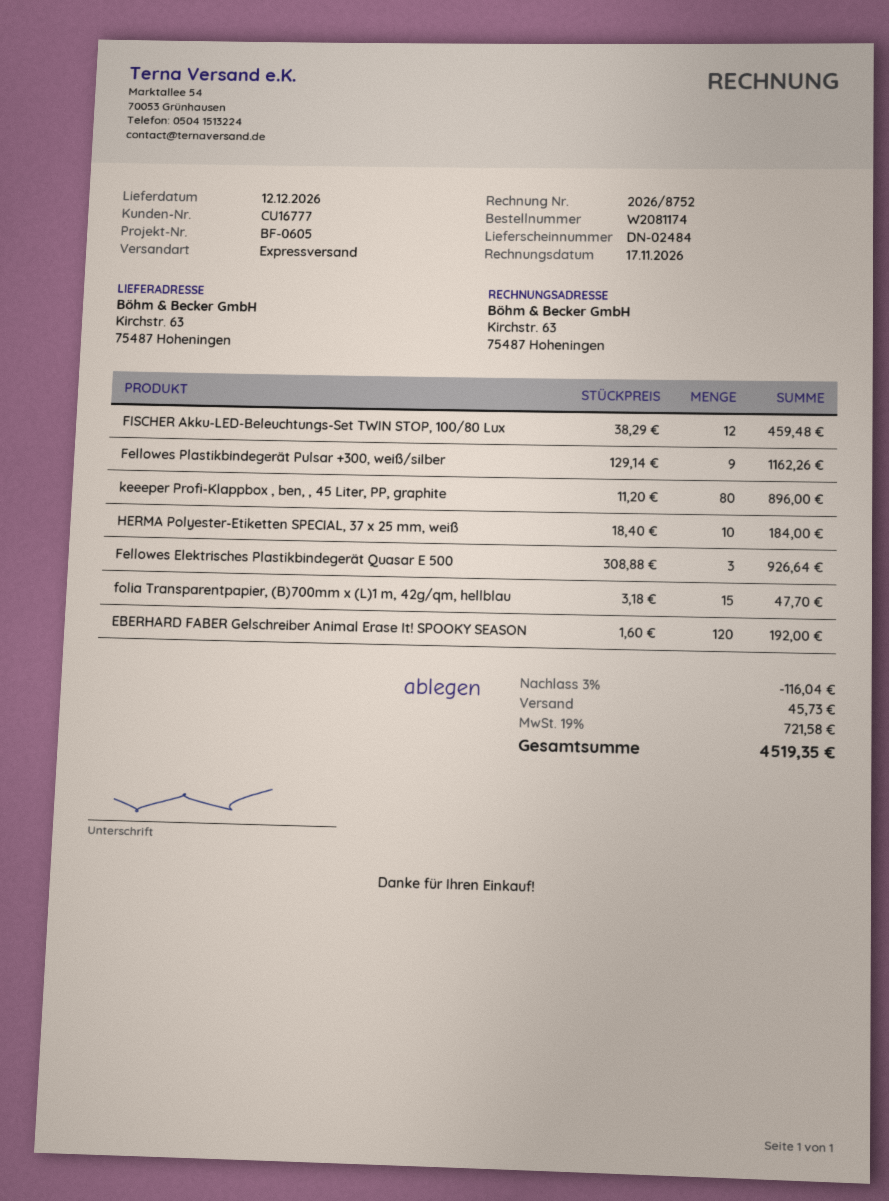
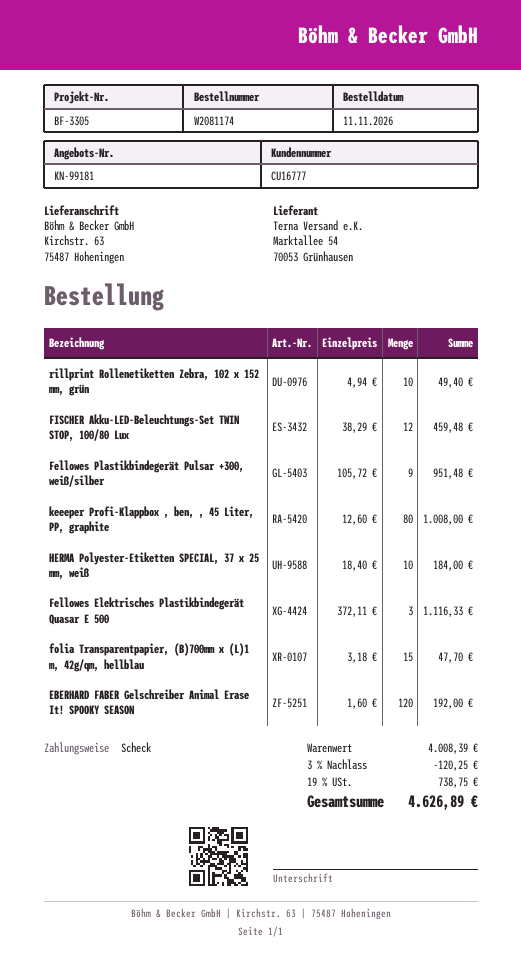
reference: BF-0605 -> BF-3305
Fellowes Plastikbindegerät Pulsar +300, weiß/silber: 9 x 129.14 = 1162.26 -> 9 x 105.72 = 951.48
keeeper Profi-Klappbox , ben, , 45 Liter, PP, graphite: 80 x 11.20 = 896.00 -> 80 x 12.60 = 1008.00
Fellowes Elektrisches Plastikbindegerät Quasar E 500: 3 x 308.88 = 926.64 -> 3 x 372.11 = 1116.33
rillprint Rollenetiketten Zebra, 102 x 152 mm, grün: none -> 10 x 4.94 = 49.40
discount: 3% = 116.04 -> 3% = 120.25
shipping: 45.73 -> none
tax: 19% = 721.58 -> 19% = 738.75
total: 4519.35 -> 4626.89

